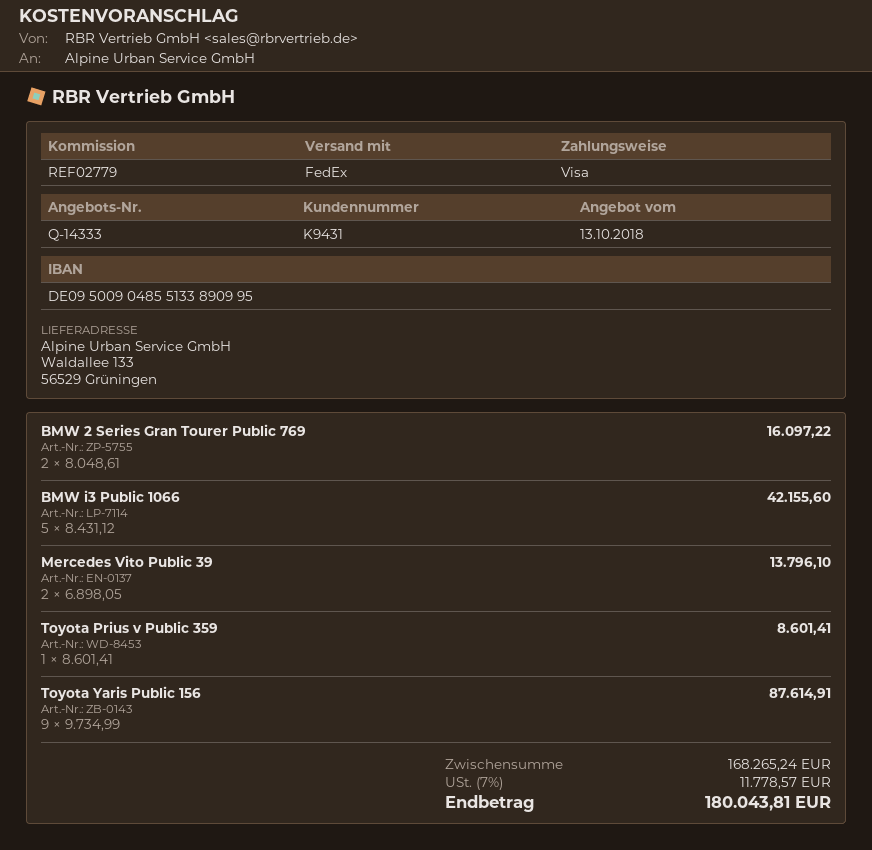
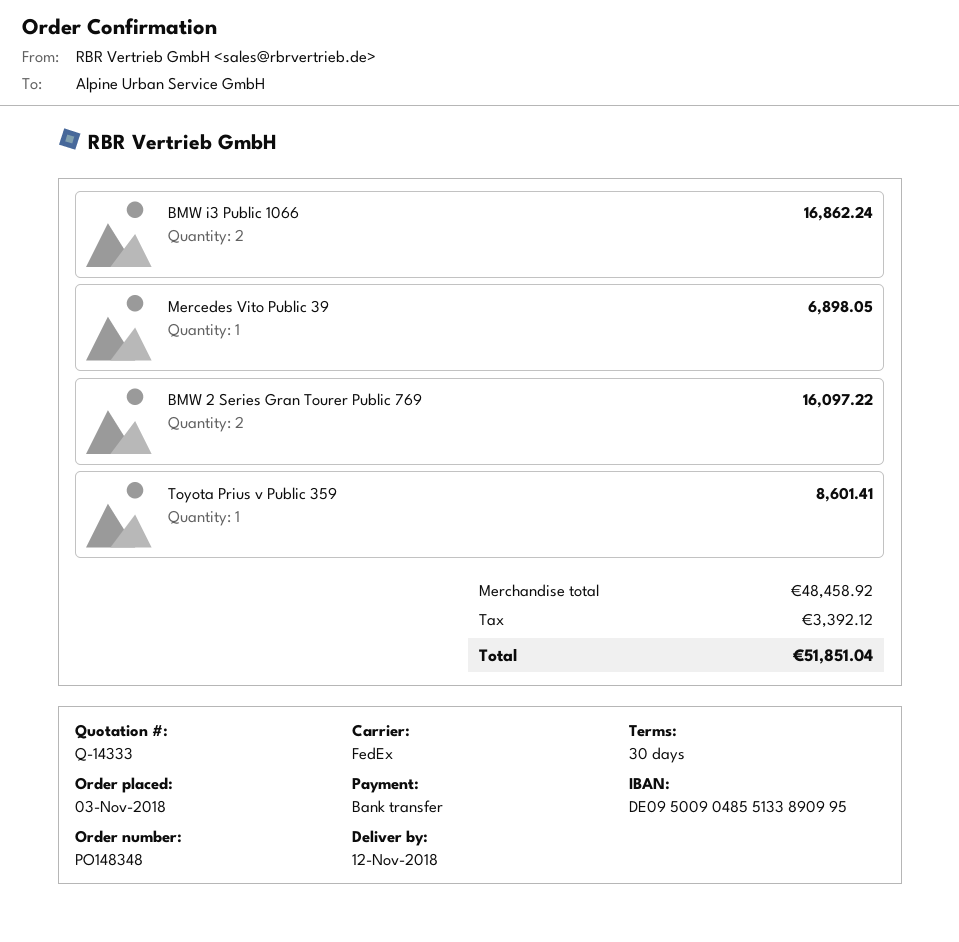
payment method: Visa -> bank transfer
BMW i3 Public 1066: 5 for 42155.60 -> 2 for 16862.24
Mercedes Vito Public 39: 2 for 13796.10 -> 1 for 6898.05
Toyota Yaris Public 156: 9 for 87614.91 -> none
subtotal: 168265.24 -> 48458.92
tax: 11778.57 -> 3392.12
total: 180043.81 -> 51851.04

